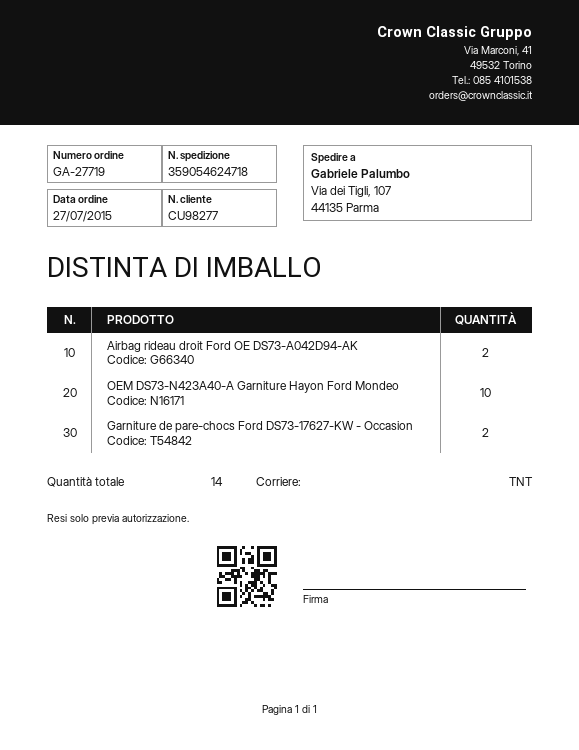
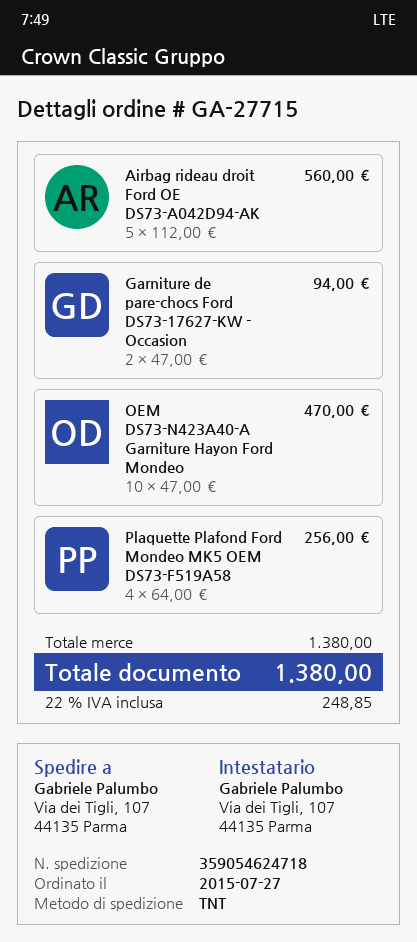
order number: GA-27719 -> GA-27715
Airbag rideau droit Ford OE DS73-A042D94-AK: 2 -> 5
Plaquette Plafond Ford Mondeo MK5 OEM DS73-F519A58: none -> 4

